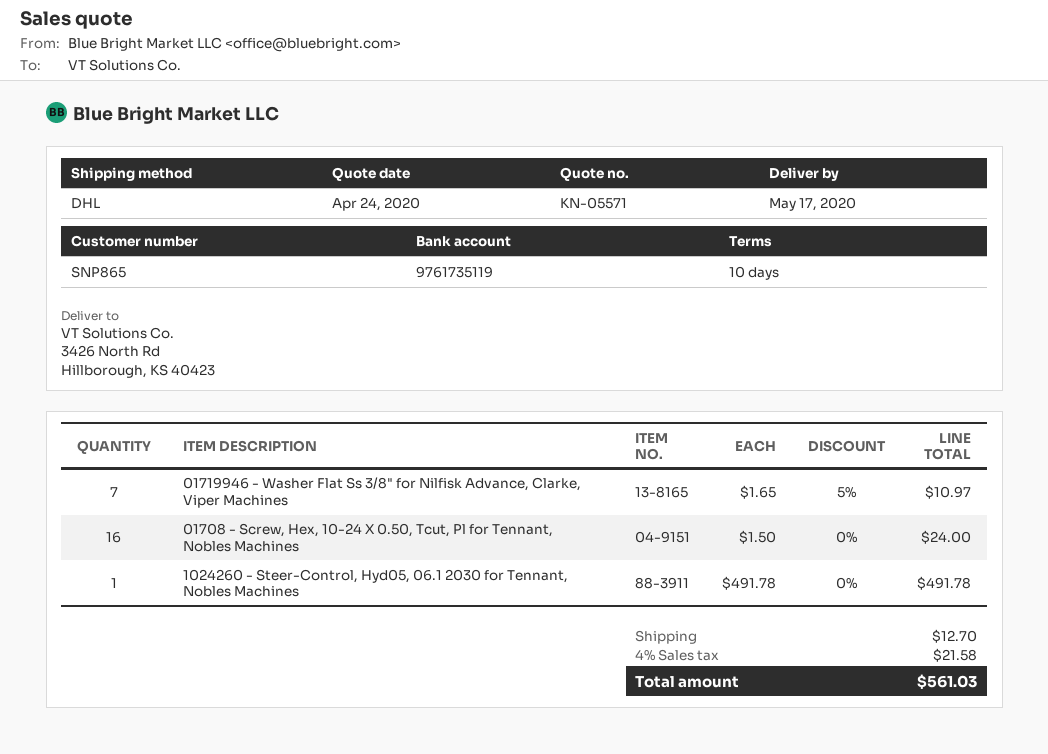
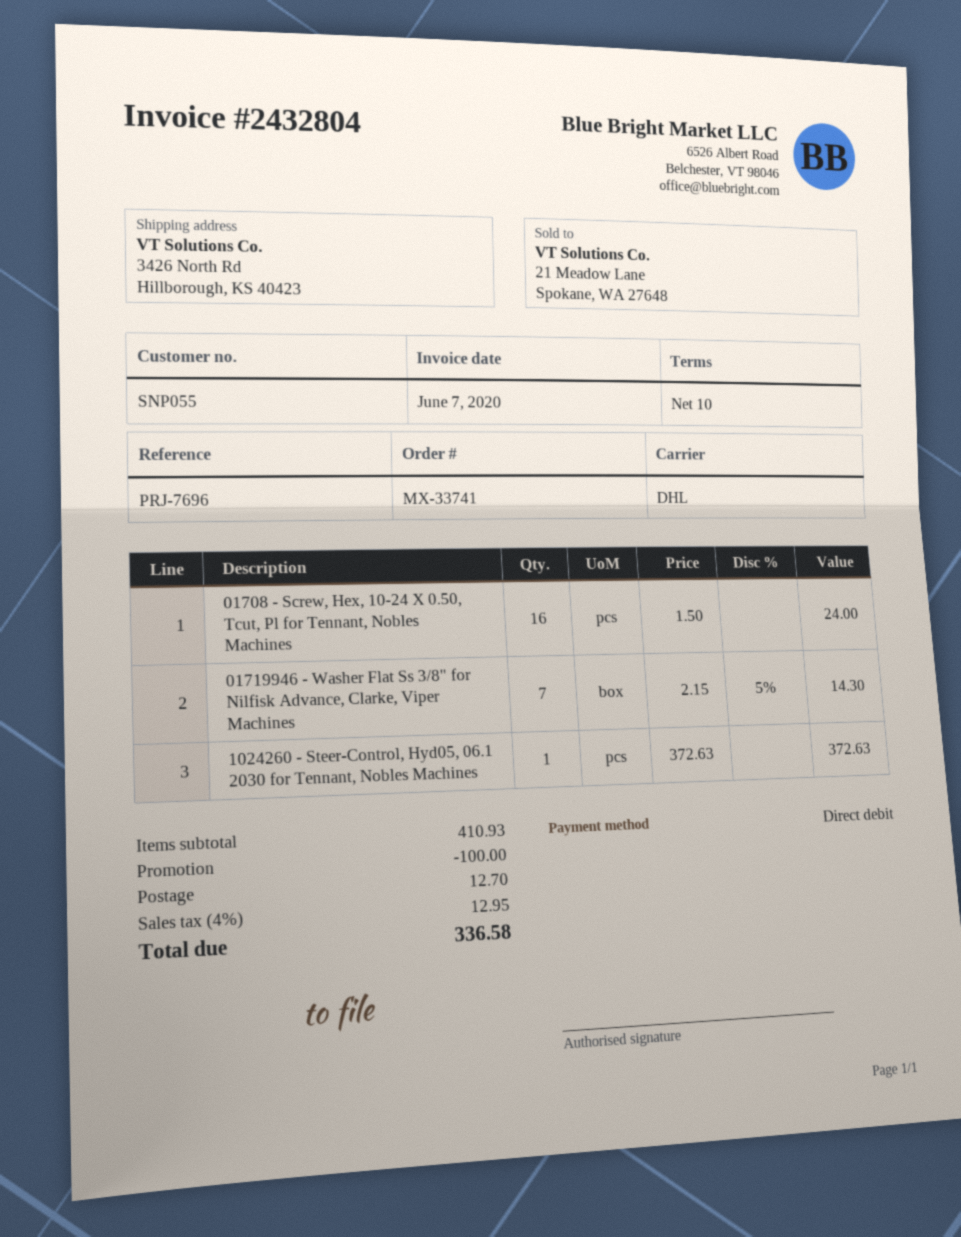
customer number: SNP865 -> SNP055
01719946 - Washer Flat Ss 3/8" for Nilfisk Advance, Clarke, Viper Machines: 7 x 1.65 - 5% = 10.97 -> 7 x 2.15 - 5% = 14.30
1024260 - Steer-Control, Hyd05, 06.1 2030 for Tennant, Nobles Machines: 1 x 491.78 = 491.78 -> 1 x 372.63 = 372.63
discount: none -> 100.00
tax: 4% = 21.58 -> 4% = 12.95
total: 561.03 -> 336.58

